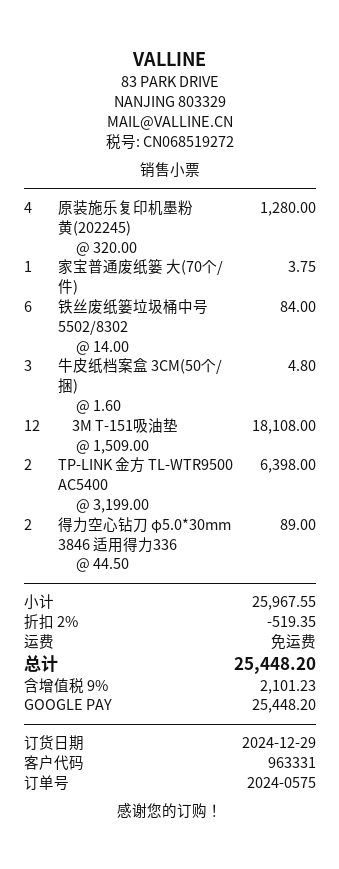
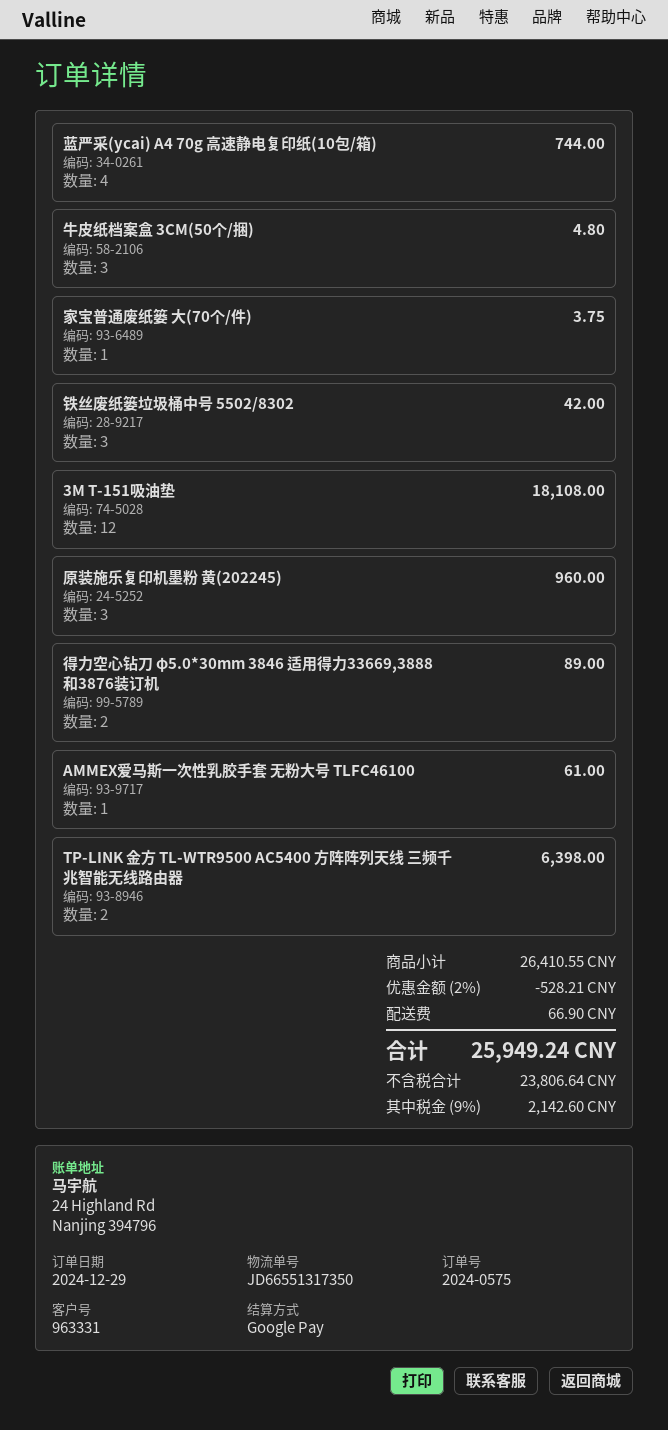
原装施乐复印机墨粉 黄(202245): 4 for 1280.00 -> 3 for 960.00
铁丝废纸篓垃圾桶中号 5502/8302: 6 for 84.00 -> 3 for 42.00
蓝严采(ycai) A4 70g 高速静电复印纸(10包/箱): none -> 4 for 744.00
AMMEX爱马斯一次性乳胶手套 无粉大号 TLFC46100: none -> 1 for 61.00
subtotal: 25967.55 -> 26410.55
discount: 2% = 519.35 -> 2% = 528.21
shipping: 0.00 -> 66.90
tax: 9% = 2101.23 -> 9% = 2142.60
total: 25448.20 -> 25949.24

